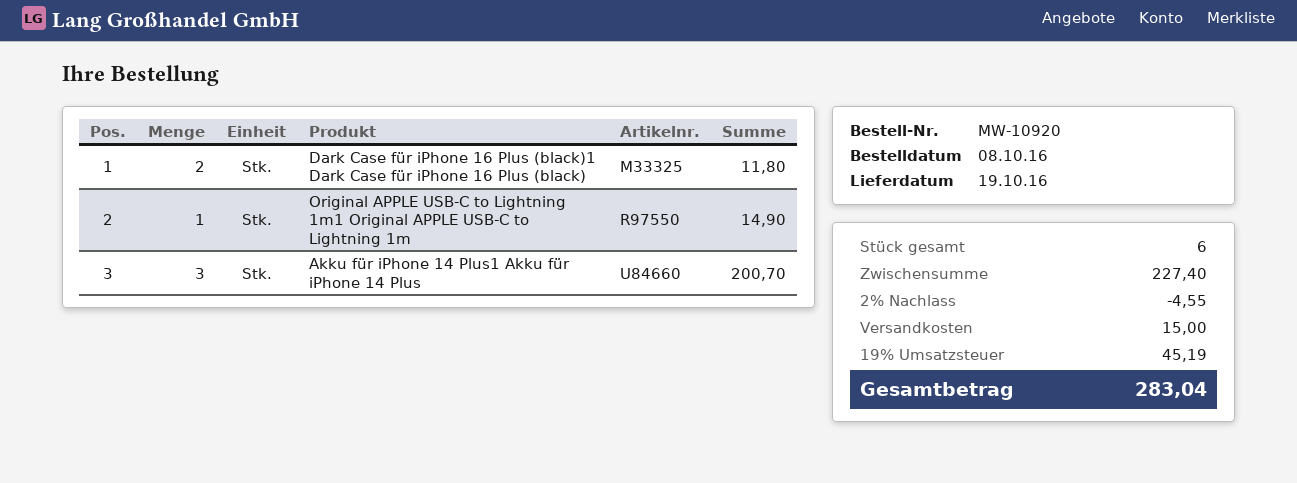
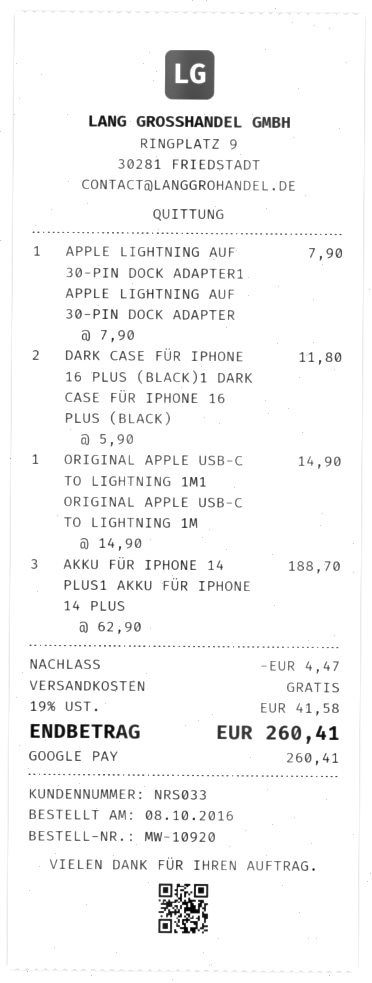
Akku für iPhone 14 Plus1 Akku für iPhone 14 Plus: 3 for 200.70 -> 3 for 188.70
APPLE LIGHTNING AUF 30-PIN DOCK ADAPTER1 APPLE LIGHTNING AUF 30-PIN DOCK ADAPTER: none -> 1 for 7.90
discount: 4.55 -> 4.47
shipping: 15.00 -> 0.00
tax: 19% = 45.19 -> 19% = 41.58
total: 283.04 -> 260.41

